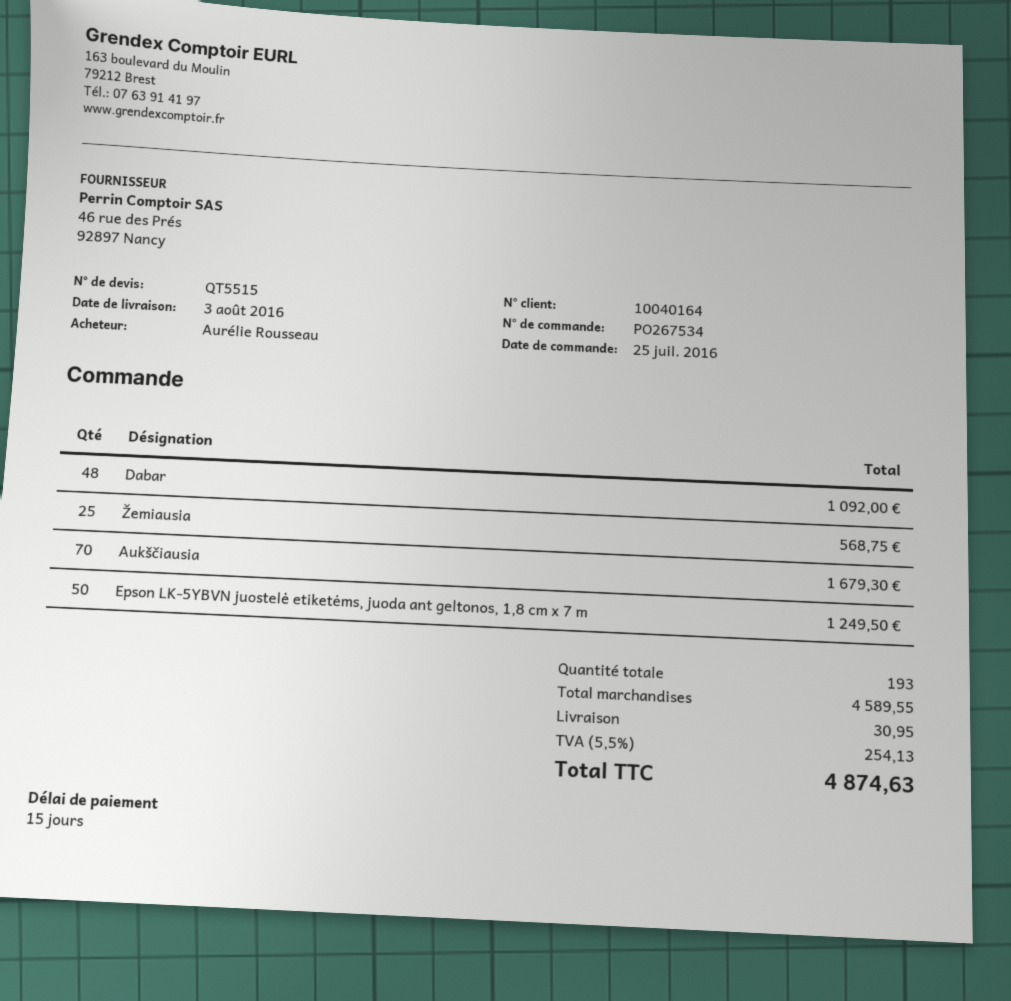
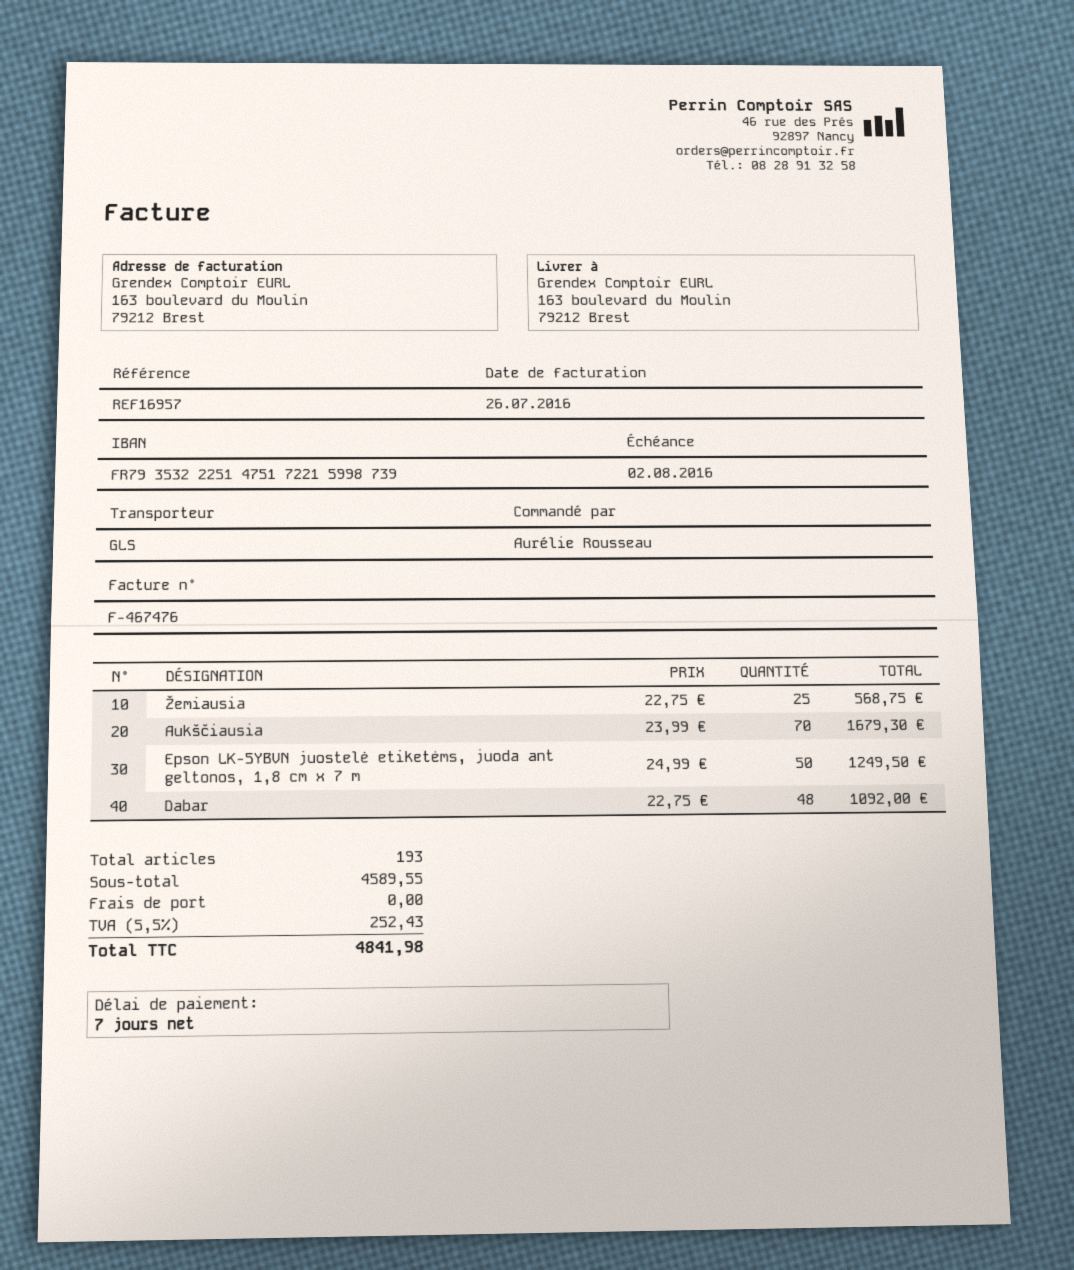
payment terms: 15 days -> 7 days
shipping: 30.95 -> 0.00
tax: 5.5% = 254.13 -> 5.5% = 252.43
total: 4874.63 -> 4841.98

